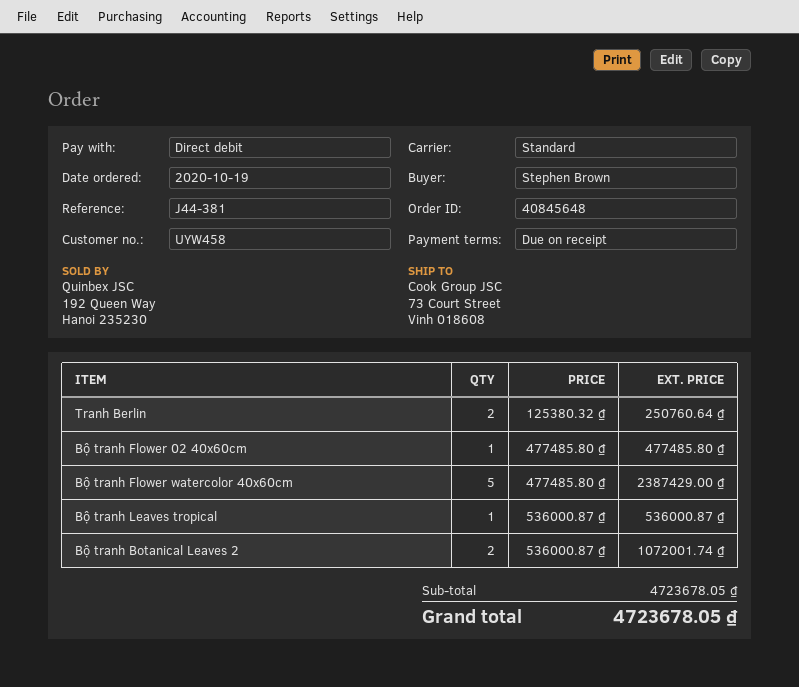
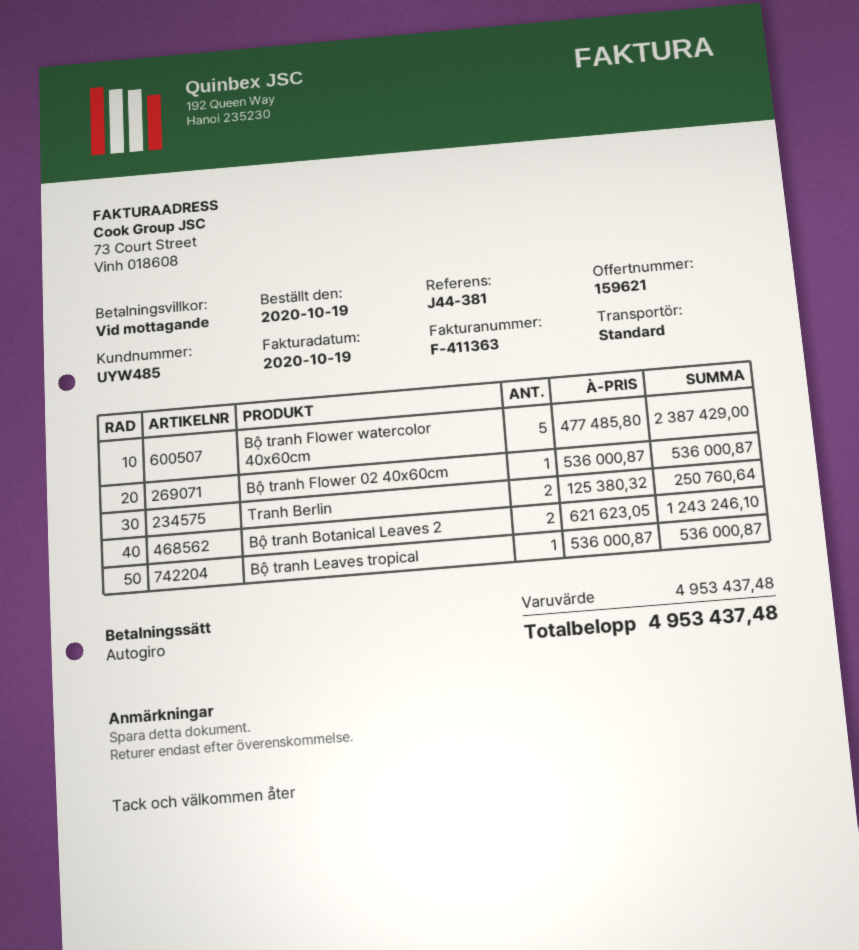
customer number: UYW458 -> UYW485
Bộ tranh Flower 02 40x60cm: 1 x 477485.80 = 477485.80 -> 1 x 536000.87 = 536000.87
Bộ tranh Botanical Leaves 2: 2 x 536000.87 = 1072001.74 -> 2 x 621623.05 = 1243246.10
subtotal: 4723678.05 -> 4953437.48
total: 4723678.05 -> 4953437.48

